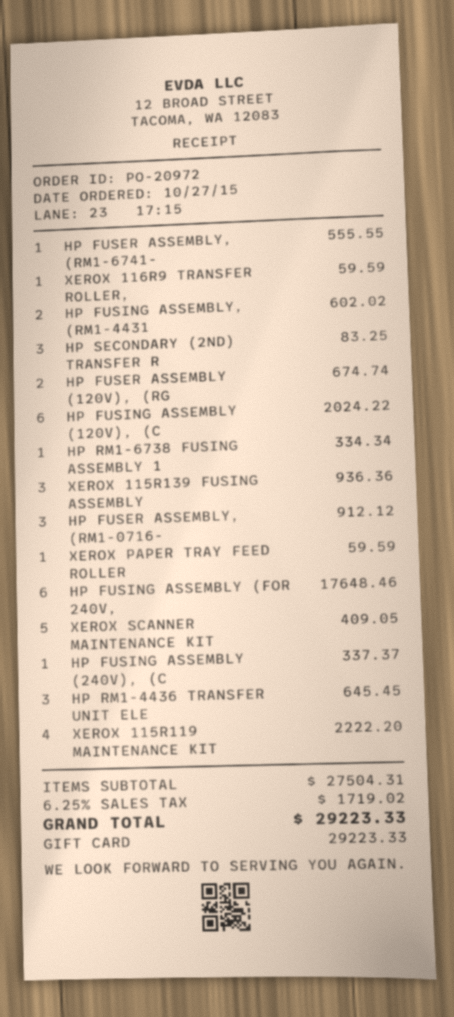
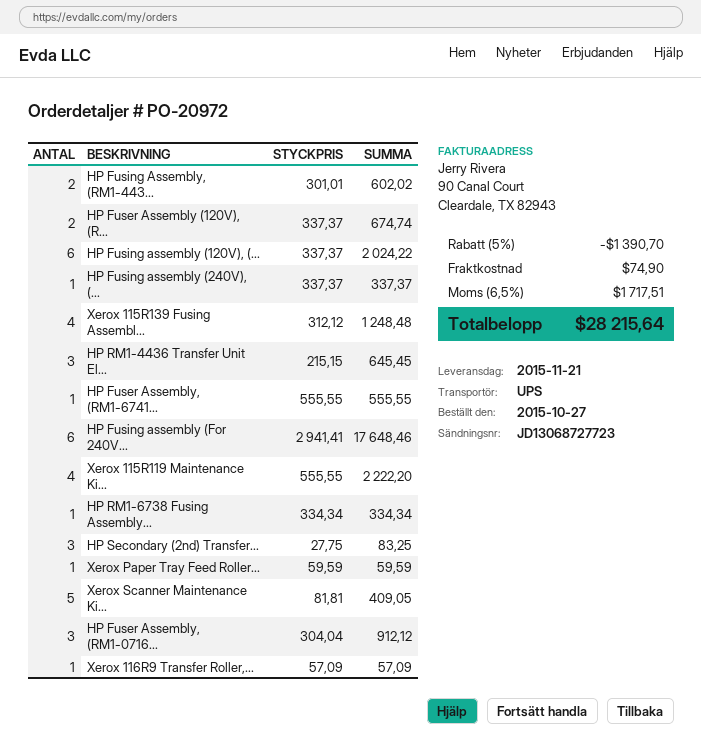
XEROX 116R9 TRANSFER ROLLER,: 1 for 59.59 -> 1 for 57.09
XEROX 115R139 FUSING ASSEMBLY: 3 for 936.36 -> 4 for 1248.48
discount: none -> 5% = 1390.70
shipping: none -> 74.90
tax: 6.25% = 1719.02 -> 6.5% = 1717.51
total: 29223.33 -> 28215.64

